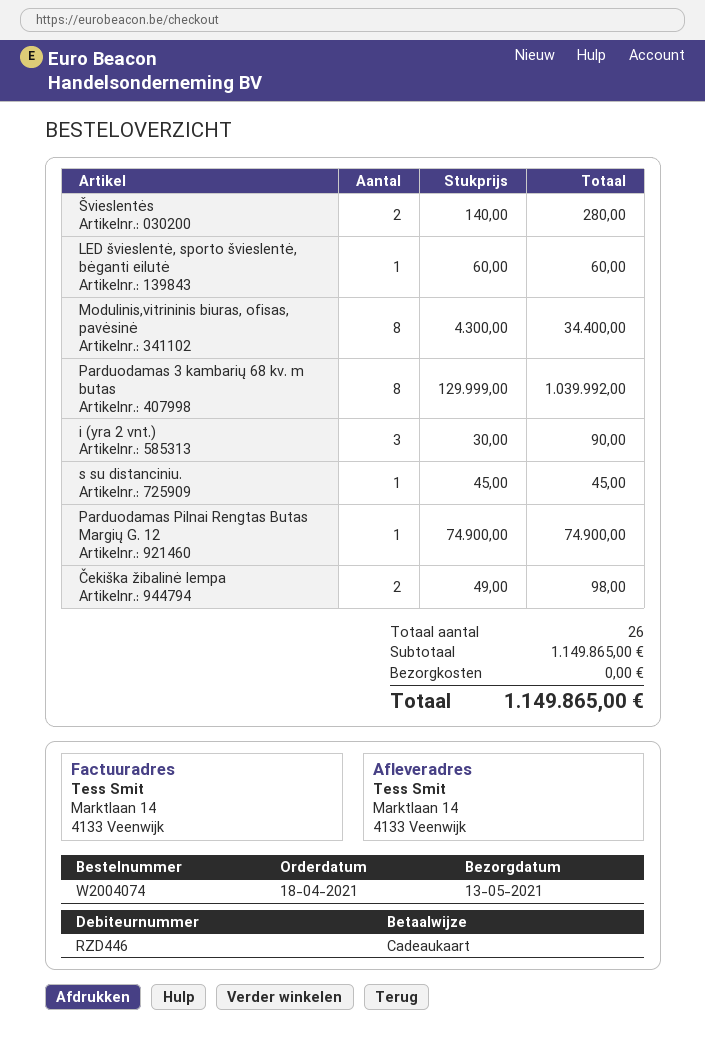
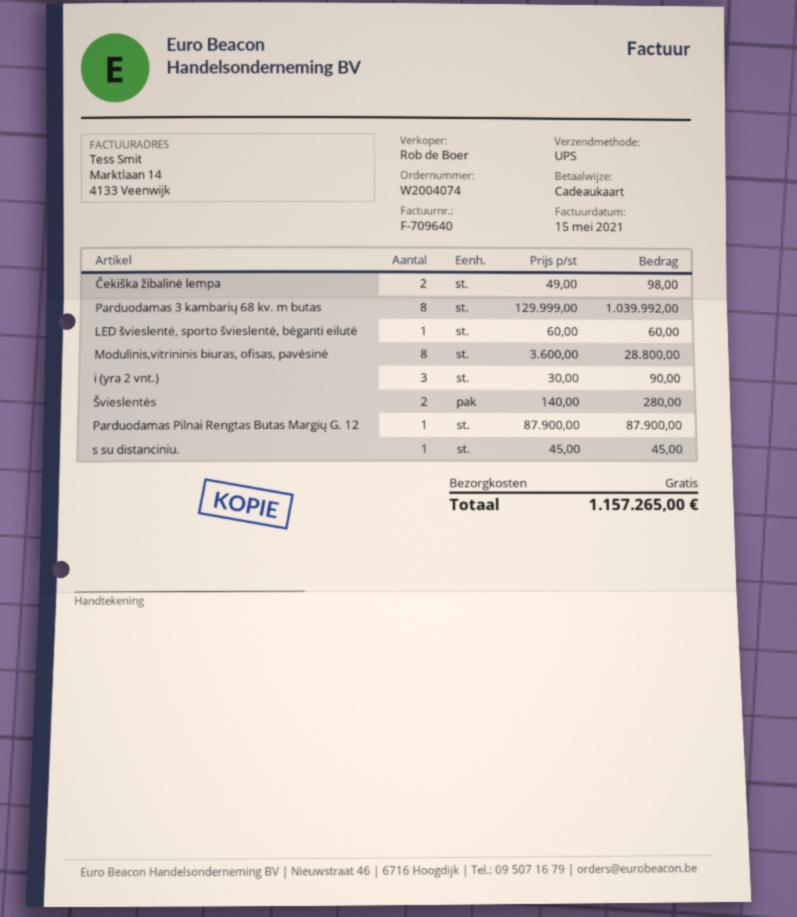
Modulinis,vitrininis biuras, ofisas, pavėsinė: 8 x 4300.00 = 34400.00 -> 8 x 3600.00 = 28800.00
Parduodamas Pilnai Rengtas Butas Margių G. 12: 1 x 74900.00 = 74900.00 -> 1 x 87900.00 = 87900.00
total: 1149865.00 -> 1157265.00

